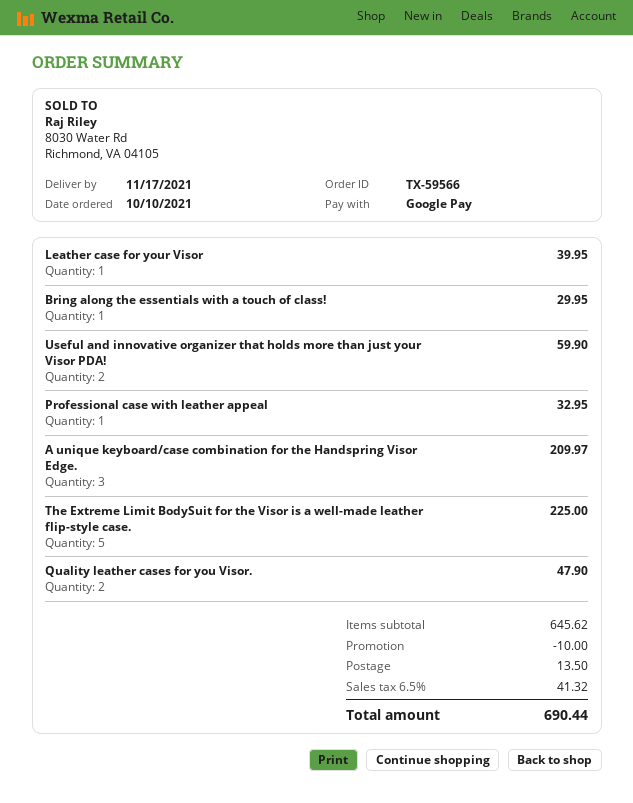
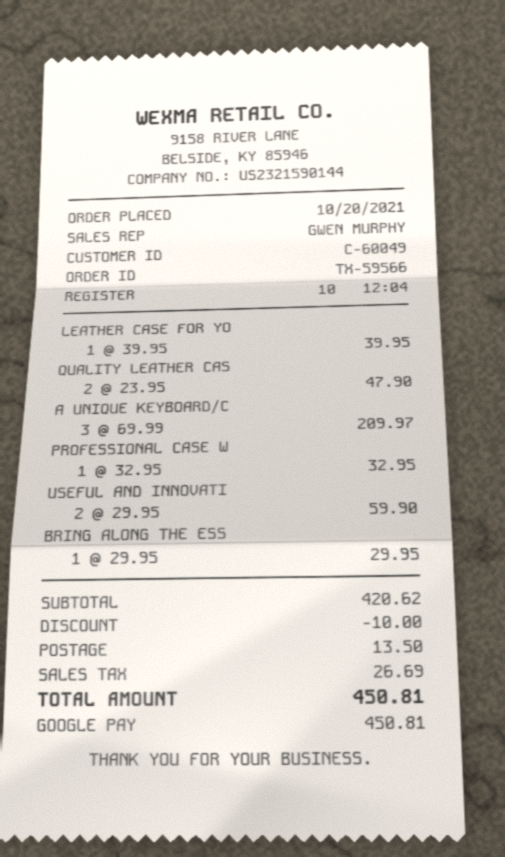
order date: 2021-10-10 -> 2021-10-20
The Extreme Limit BodySuit for the Visor is a well-made leather flip-style case.: 5 for 225.00 -> none
subtotal: 645.62 -> 420.62
tax: 41.32 -> 26.69
total: 690.44 -> 450.81

